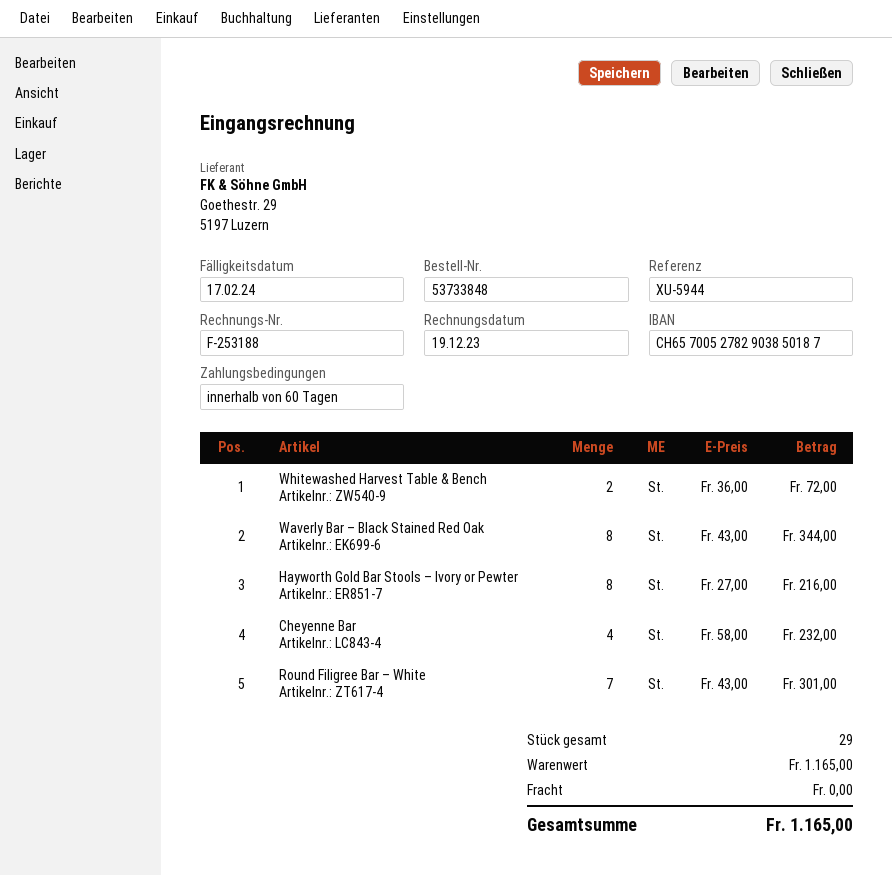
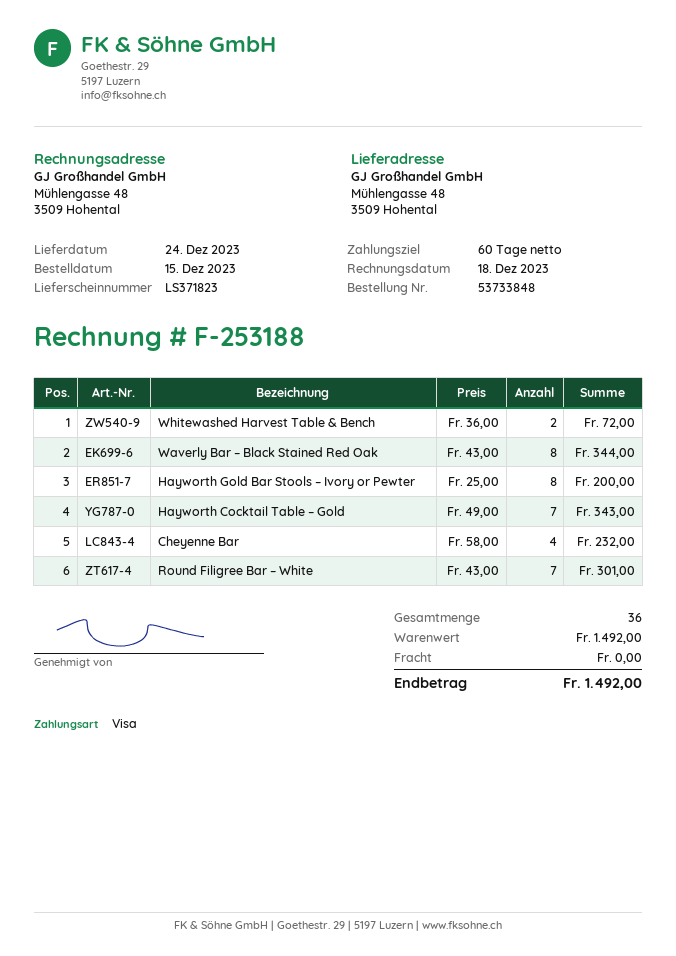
invoice date: 2023-12-19 -> 2023-12-18
Hayworth Gold Bar Stools – Ivory or Pewter: 8 x 27.00 = 216.00 -> 8 x 25.00 = 200.00
Hayworth Cocktail Table – Gold: none -> 7 x 49.00 = 343.00
total quantity: 29 -> 36
subtotal: 1165.00 -> 1492.00
total: 1165.00 -> 1492.00

